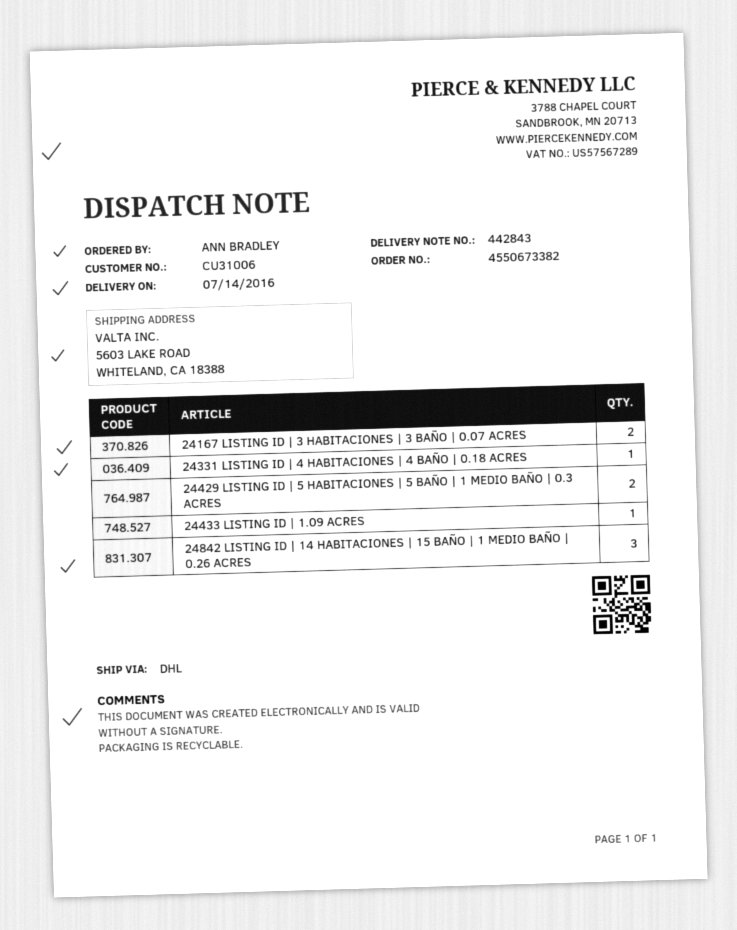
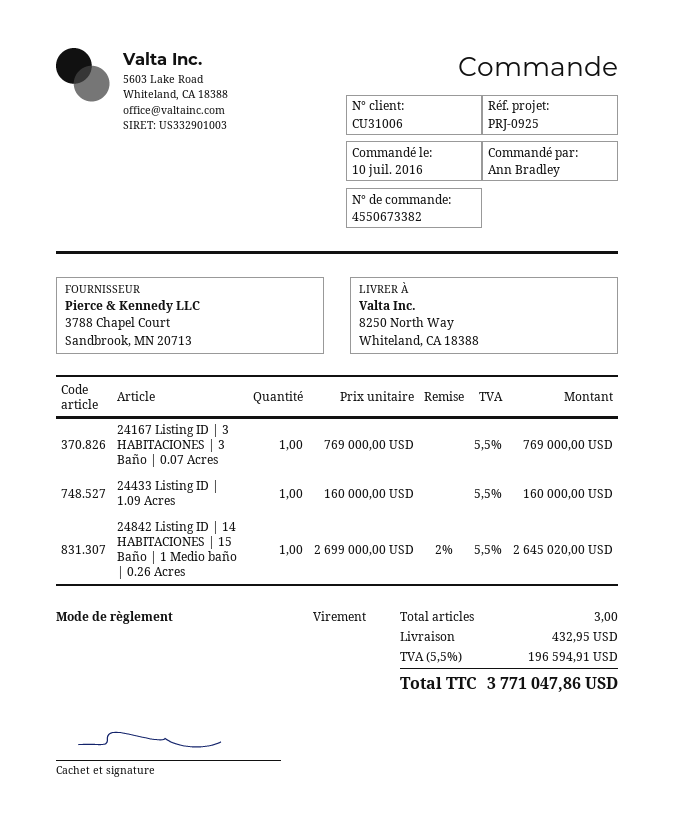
ship to: 5603 LAKE ROAD, WHITELAND, CA 18388 -> 8250 North Way, Whiteland, CA 18388
24167 LISTING ID | 3 HABITACIONES | 3 BAÑO | 0.07 ACRES: 2 -> 1
24331 LISTING ID | 4 HABITACIONES | 4 BAÑO | 0.18 ACRES: 1 -> none
24429 LISTING ID | 5 HABITACIONES | 5 BAÑO | 1 MEDIO BAÑO | 0.3 ACRES: 2 -> none
24842 LISTING ID | 14 HABITACIONES | 15 BAÑO | 1 MEDIO BAÑO | 0.26 ACRES: 3 -> 1

